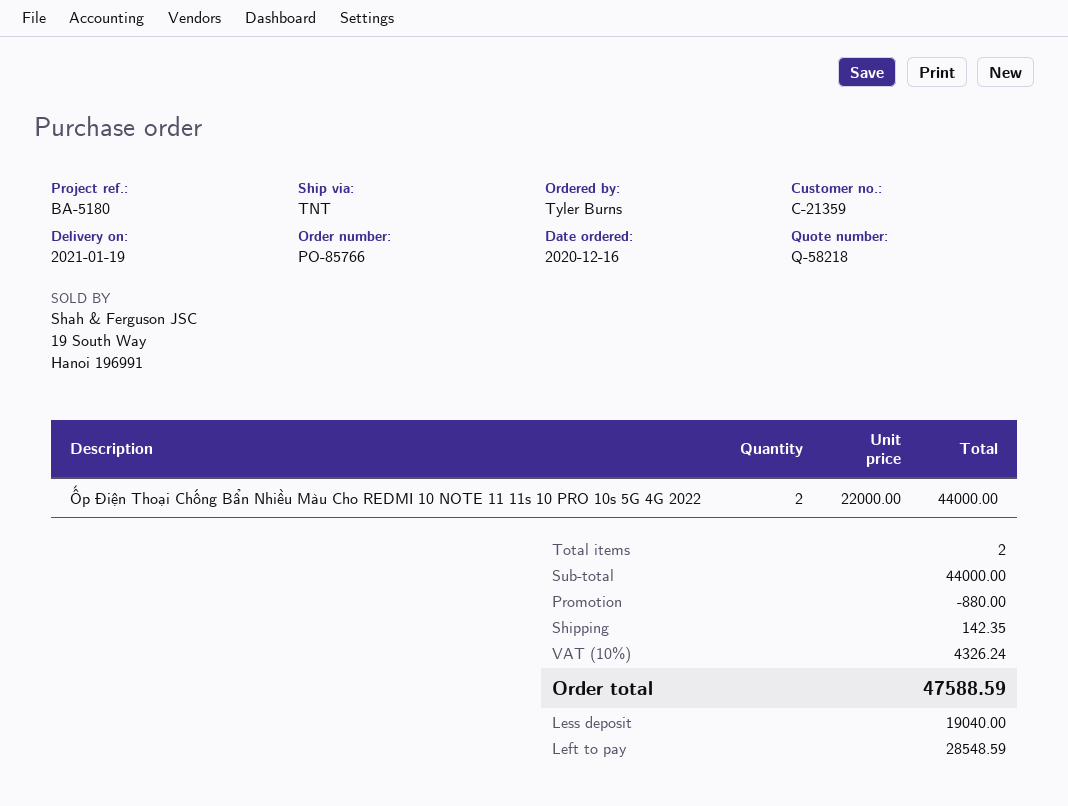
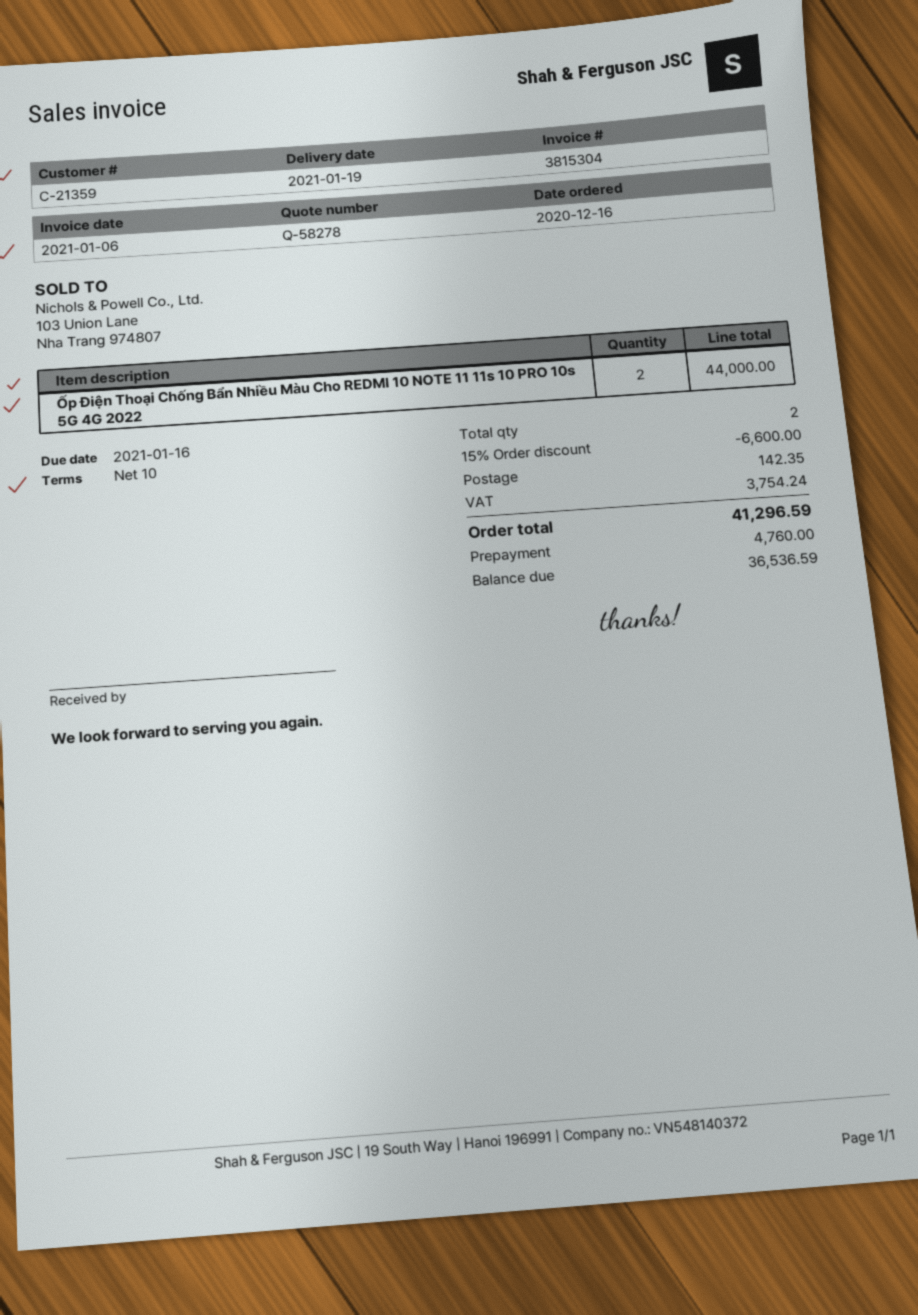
quote number: Q-58218 -> Q-58278
discount: 880.00 -> 6600.00
tax: 4326.24 -> 3754.24
total: 47588.59 -> 41296.59
deposit: 19040.00 -> 4760.00
balance: 28548.59 -> 36536.59

